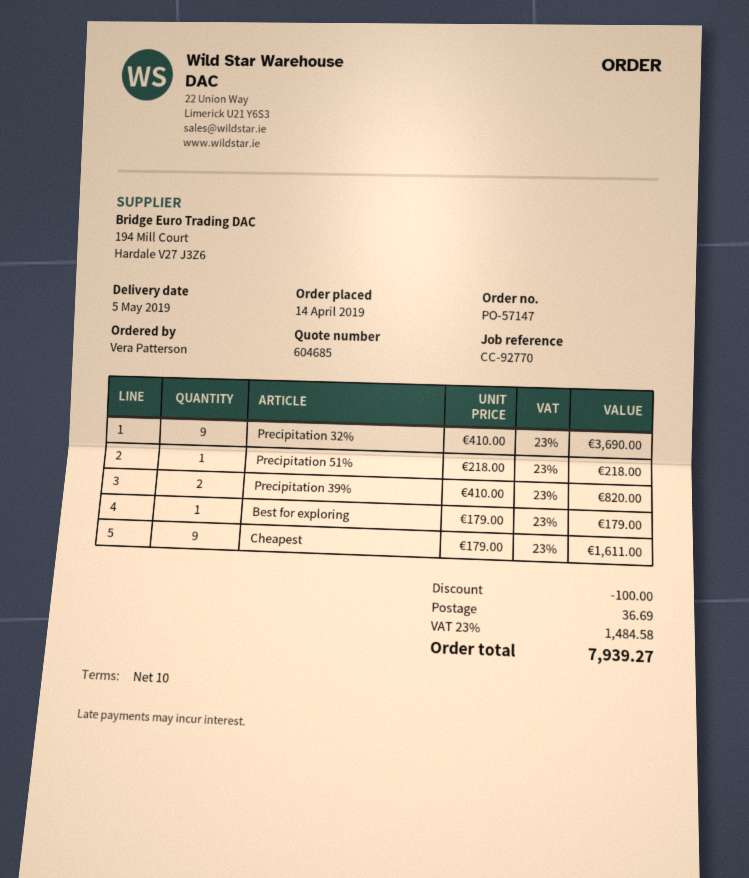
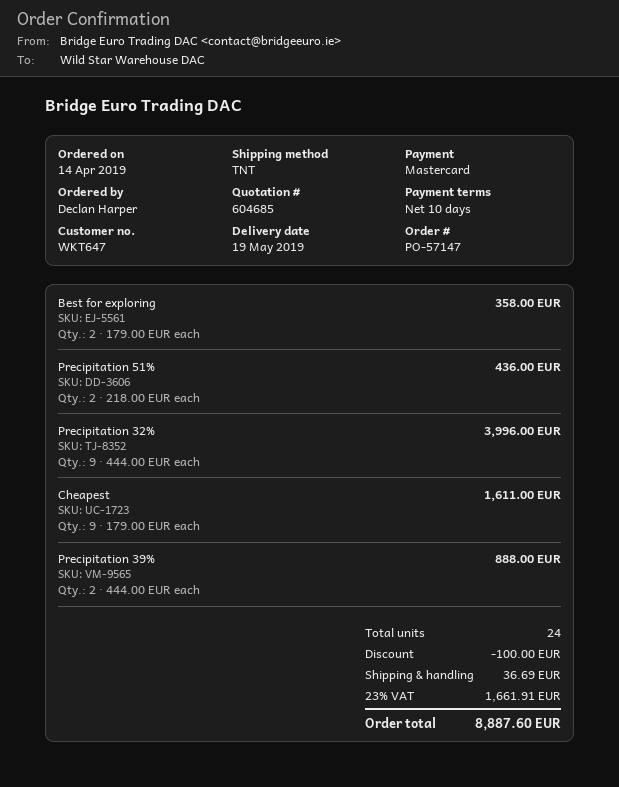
delivery date: 2019-05-05 -> 2019-05-19
ordered by: Vera Patterson -> Declan Harper
Precipitation 32%: 9 x 410.00 = 3690.00 -> 9 x 444.00 = 3996.00
Precipitation 51%: 1 x 218.00 = 218.00 -> 2 x 218.00 = 436.00
Precipitation 39%: 2 x 410.00 = 820.00 -> 2 x 444.00 = 888.00
Best for exploring: 1 x 179.00 = 179.00 -> 2 x 179.00 = 358.00
tax: 23% = 1484.58 -> 23% = 1661.91
total: 7939.27 -> 8887.60

